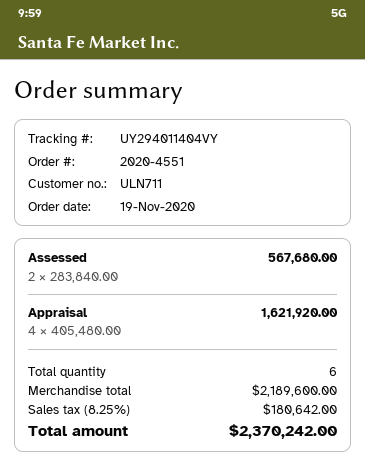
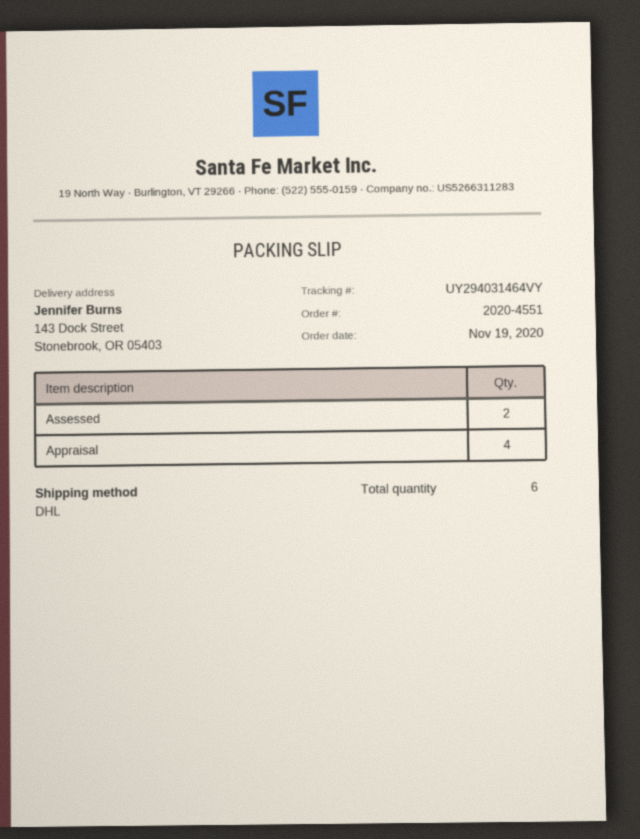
tracking number: UY294011404VY -> UY294031464VY

